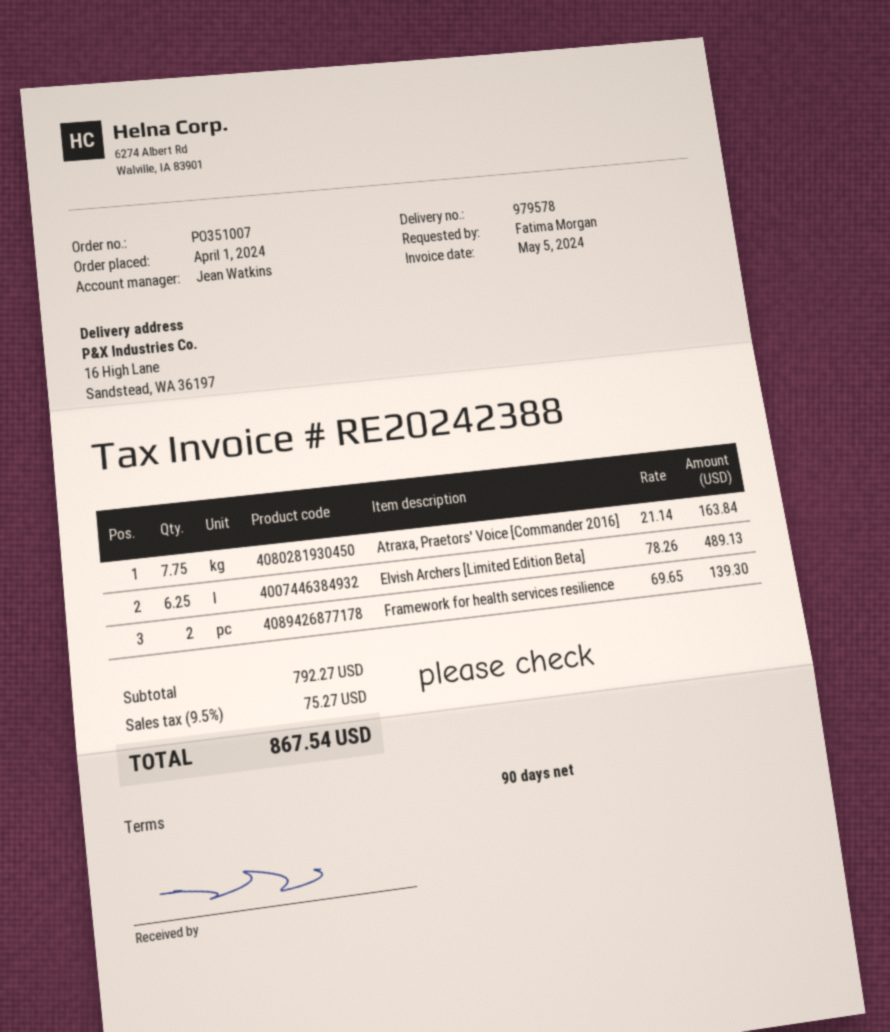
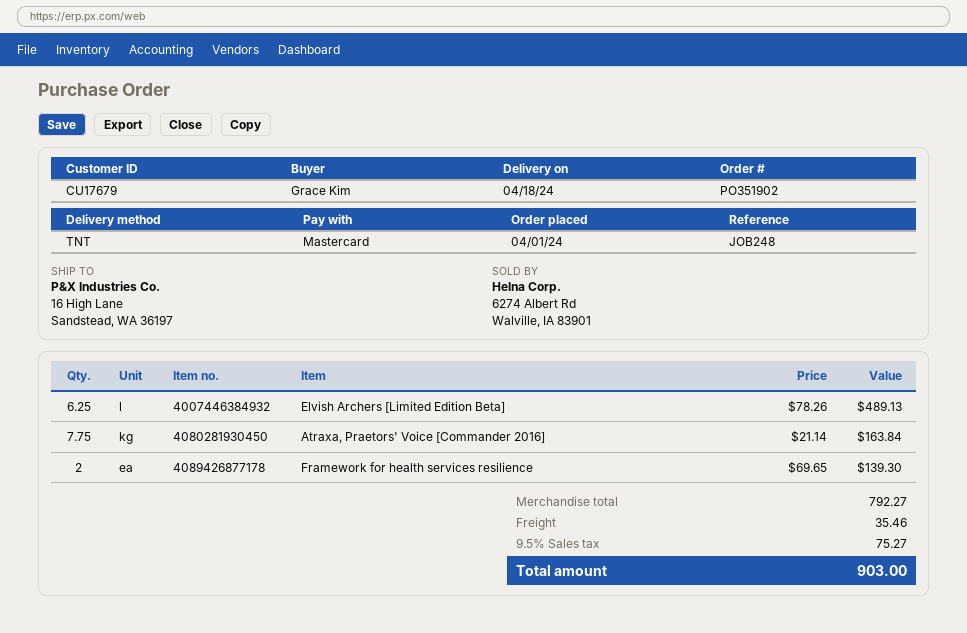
order number: PO351007 -> PO351902
ordered by: Fatima Morgan -> Grace Kim
shipping: none -> 35.46
total: 867.54 -> 903.00

